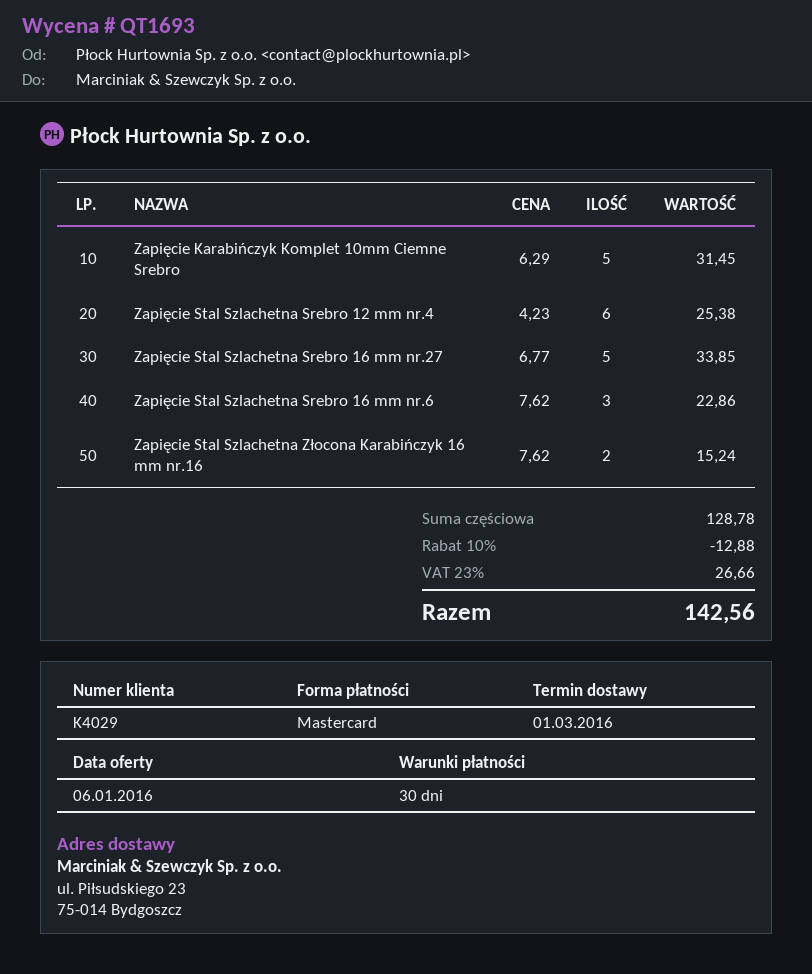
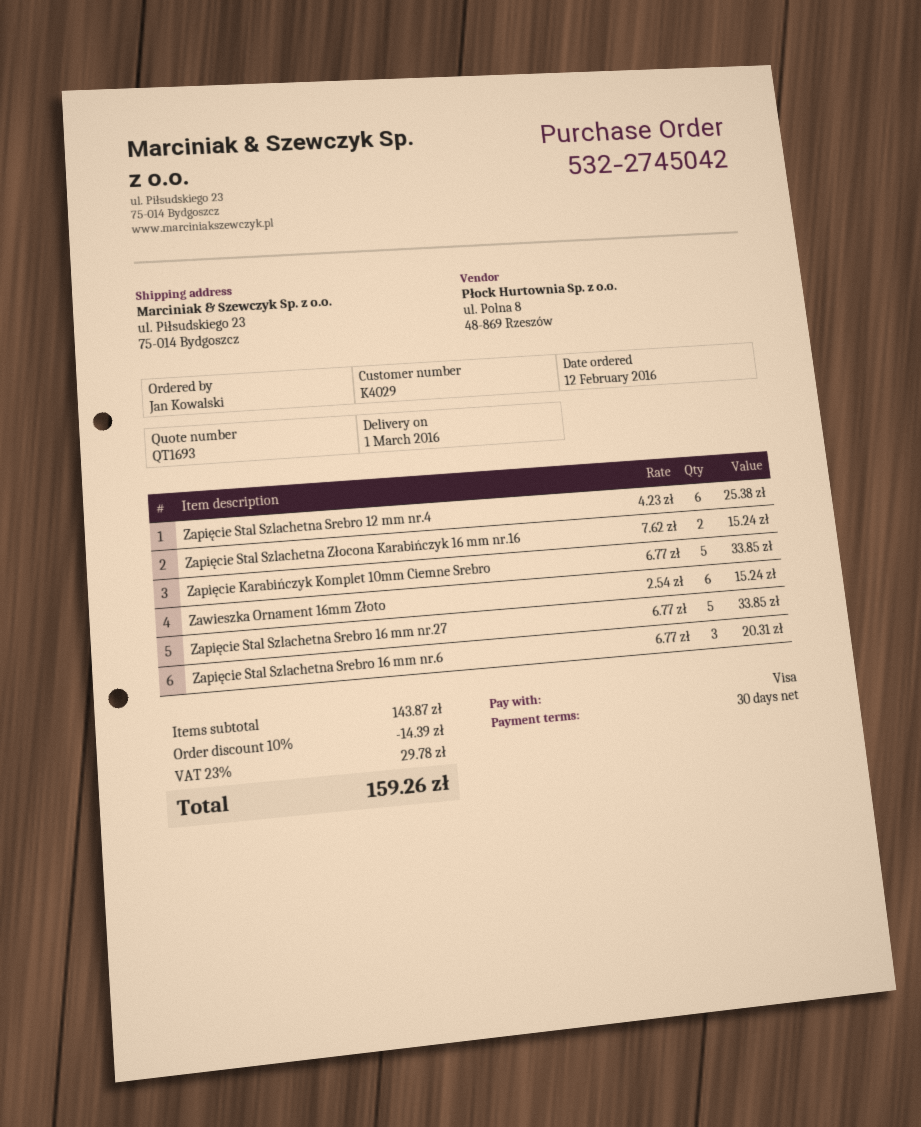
payment method: Mastercard -> Visa
Zapięcie Karabińczyk Komplet 10mm Ciemne Srebro: 5 x 6.29 = 31.45 -> 5 x 6.77 = 33.85
Zapięcie Stal Szlachetna Srebro 16 mm nr.6: 3 x 7.62 = 22.86 -> 3 x 6.77 = 20.31
Zawieszka Ornament 16mm Złoto: none -> 6 x 2.54 = 15.24
subtotal: 128.78 -> 143.87
discount: 10% = 12.88 -> 10% = 14.39
tax: 23% = 26.66 -> 23% = 29.78
total: 142.56 -> 159.26

